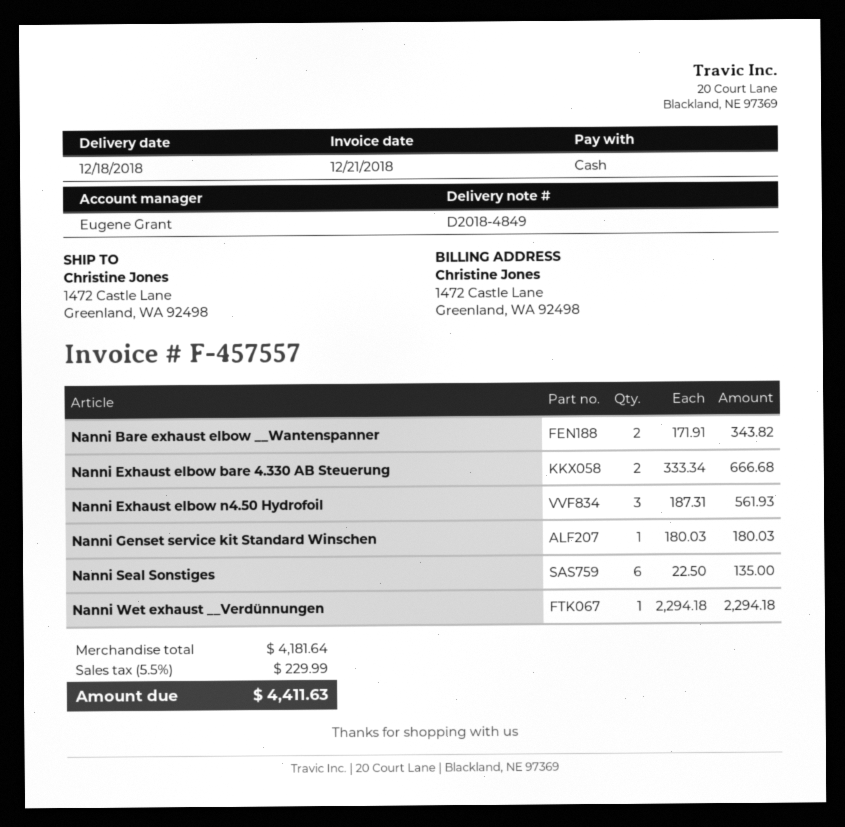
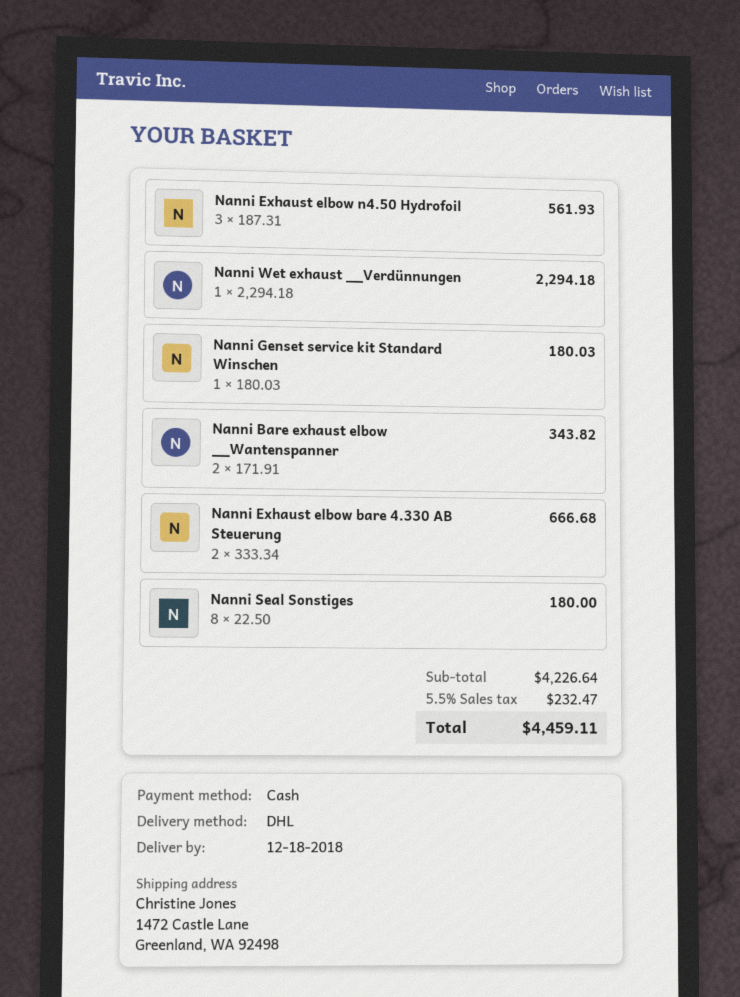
Nanni Seal Sonstiges: 6 x 22.50 = 135.00 -> 8 x 22.50 = 180.00
subtotal: 4181.64 -> 4226.64
tax: 5.5% = 229.99 -> 5.5% = 232.47
total: 4411.63 -> 4459.11

